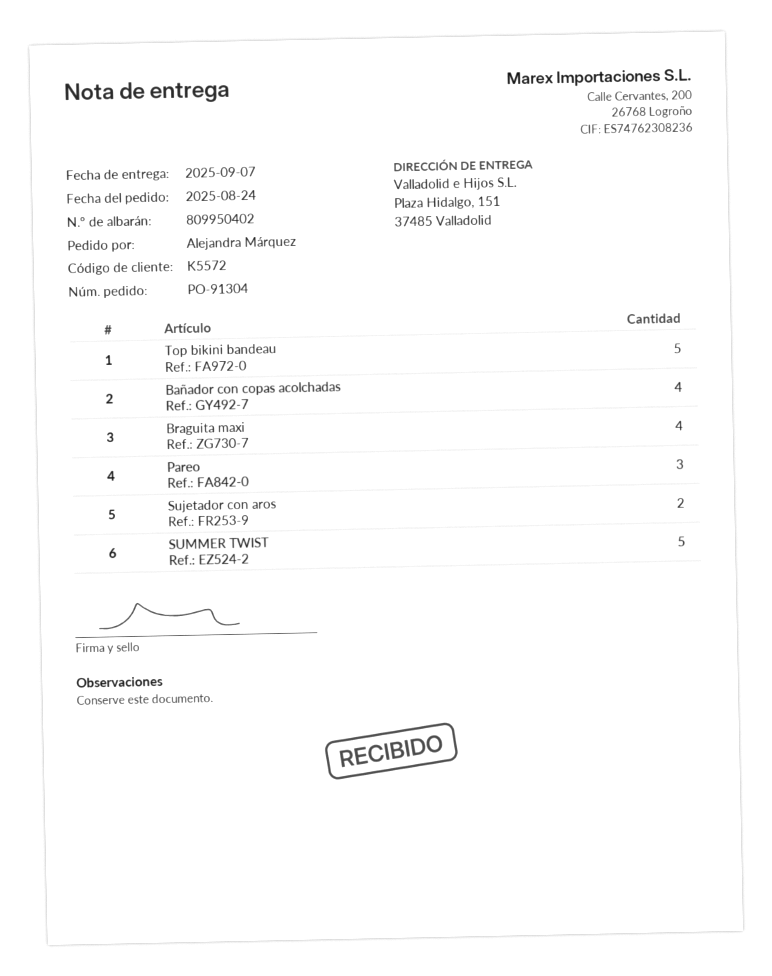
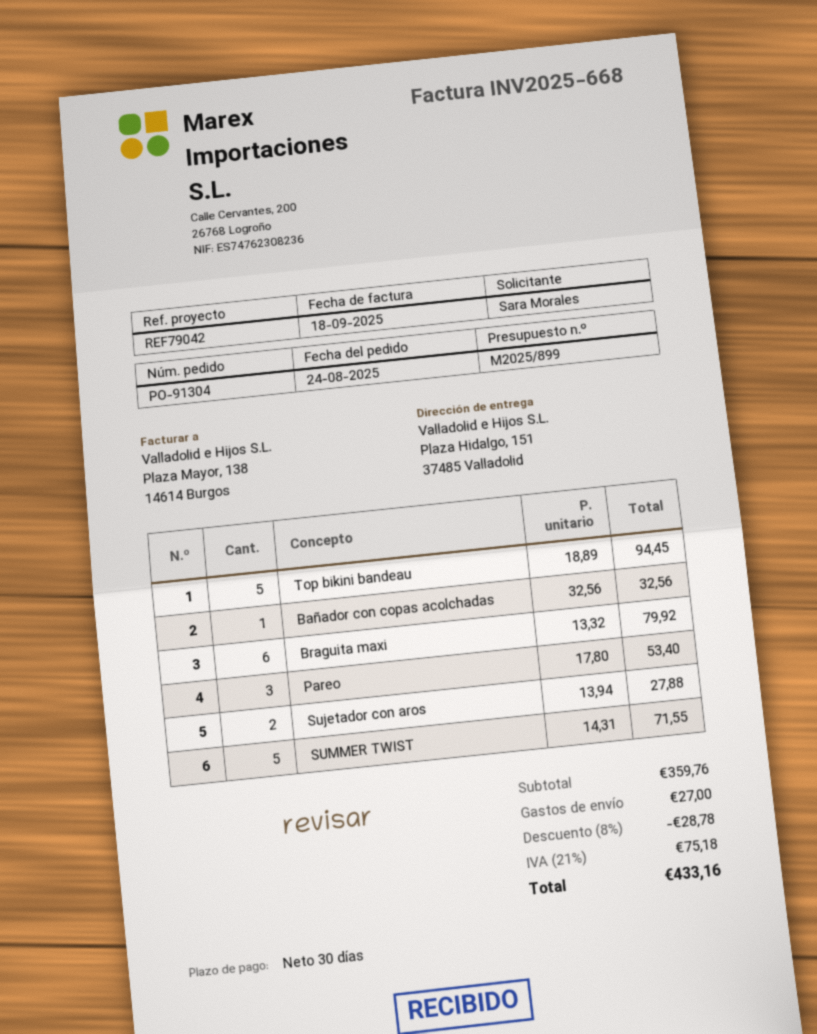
ordered by: Alejandra Márquez -> Sara Morales
Bañador con copas acolchadas: 4 -> 1
Braguita maxi: 4 -> 6

